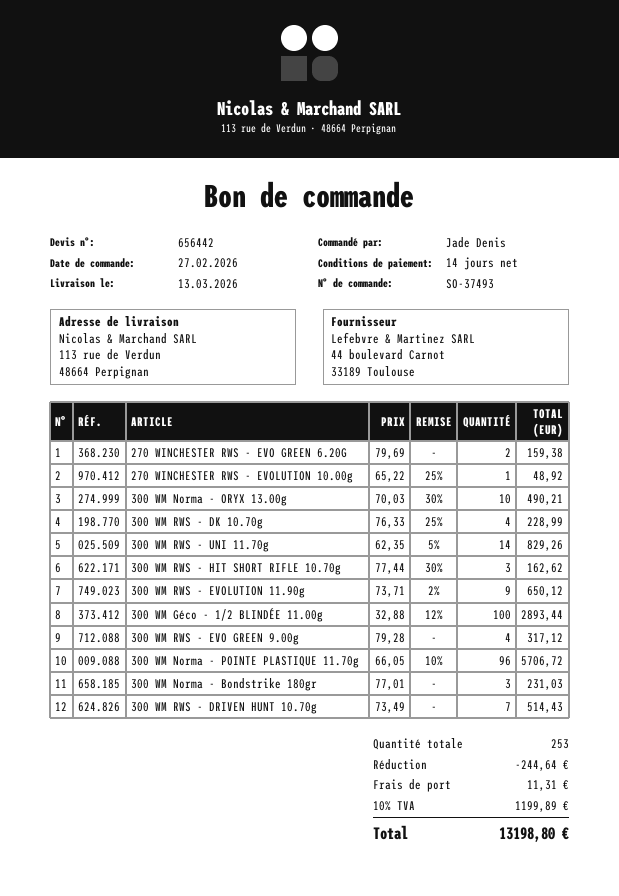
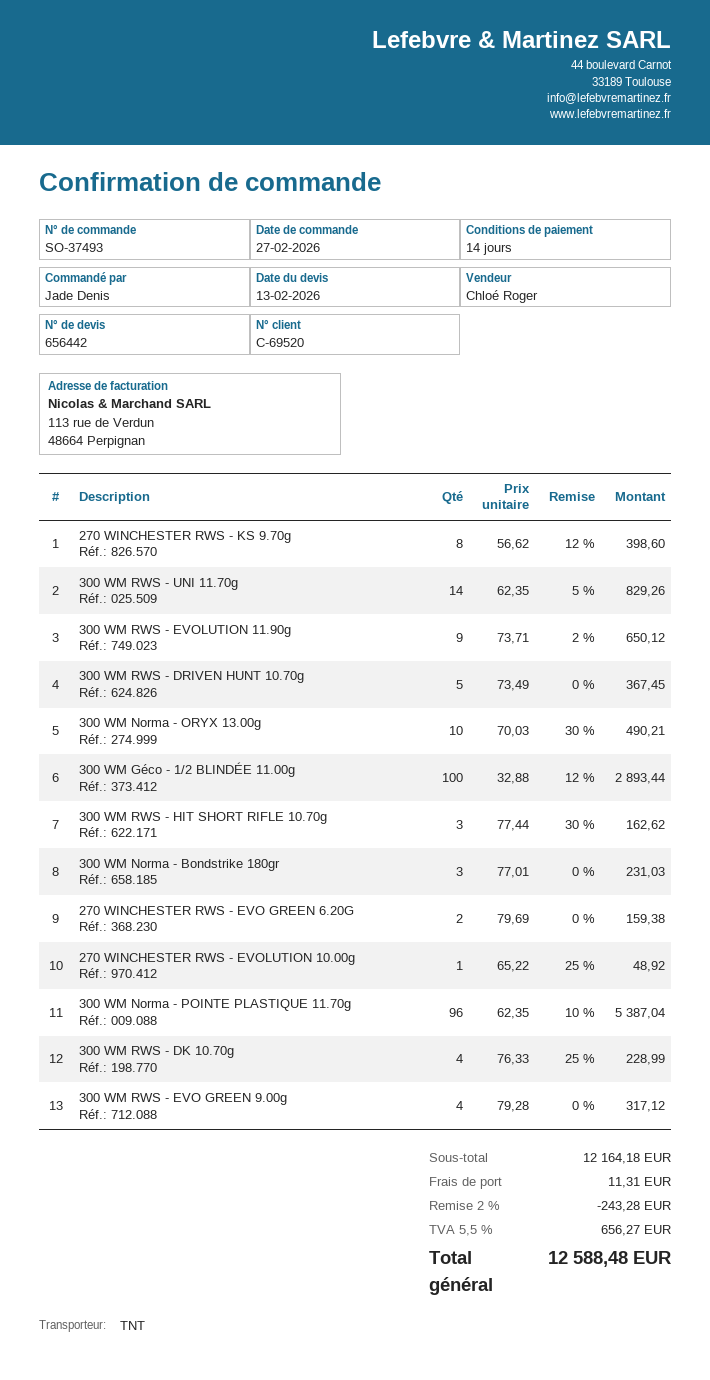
300 WM Norma - POINTE PLASTIQUE 11.70g: 96 x 66.05 - 10% = 5706.72 -> 96 x 62.35 - 10% = 5387.04
300 WM RWS - DRIVEN HUNT 10.70g: 7 x 73.49 = 514.43 -> 5 x 73.49 = 367.45
270 WINCHESTER RWS - KS 9.70g: none -> 8 x 56.62 - 12% = 398.60
discount: 244.64 -> 243.28
tax: 10% = 1199.89 -> 5.5% = 656.27
total: 13198.80 -> 12588.48

